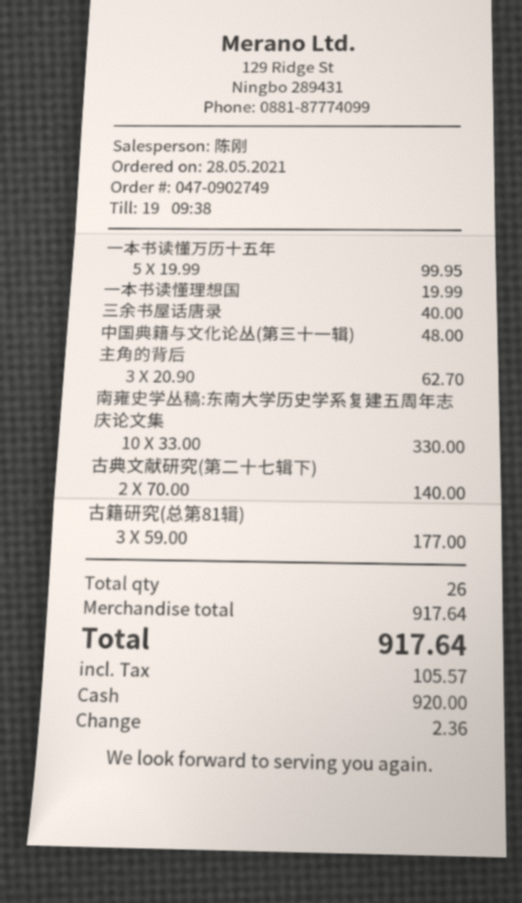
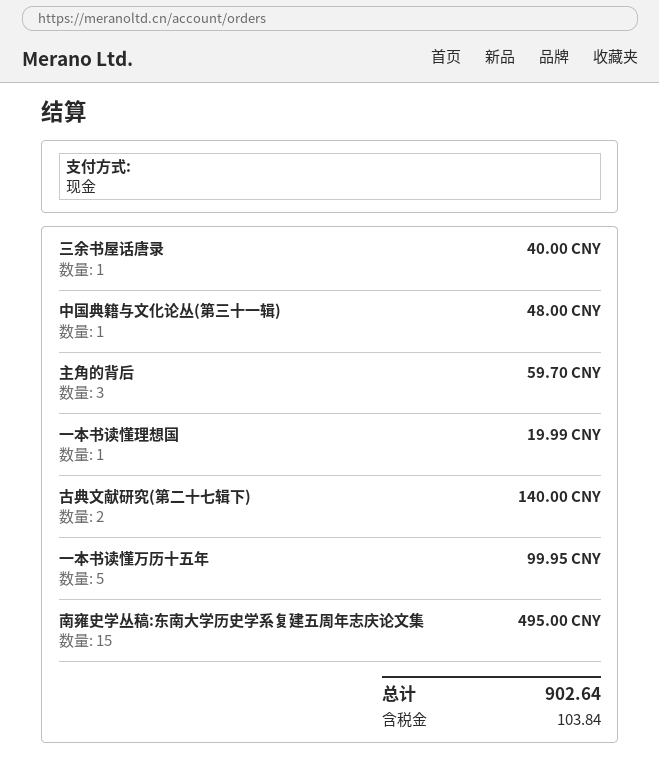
主角的背后: 3 for 62.70 -> 3 for 59.70
南雍史学丛稿:东南大学历史学系复建五周年志庆论文集: 10 for 330.00 -> 15 for 495.00
古籍研究(总第81辑): 3 for 177.00 -> none
tax: 105.57 -> 103.84
total: 917.64 -> 902.64

